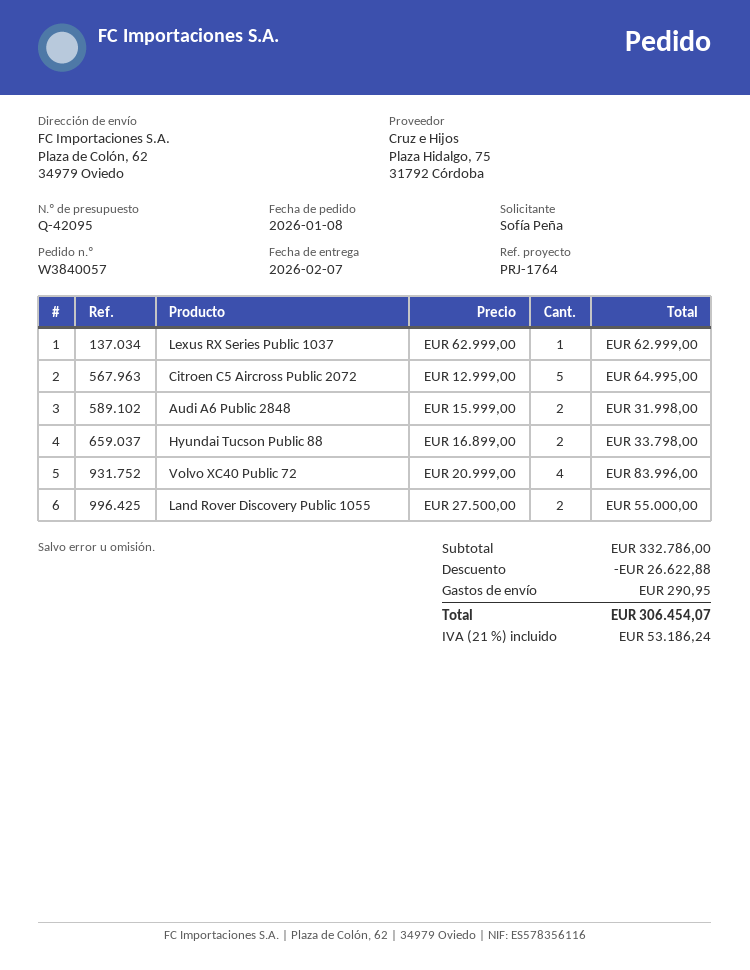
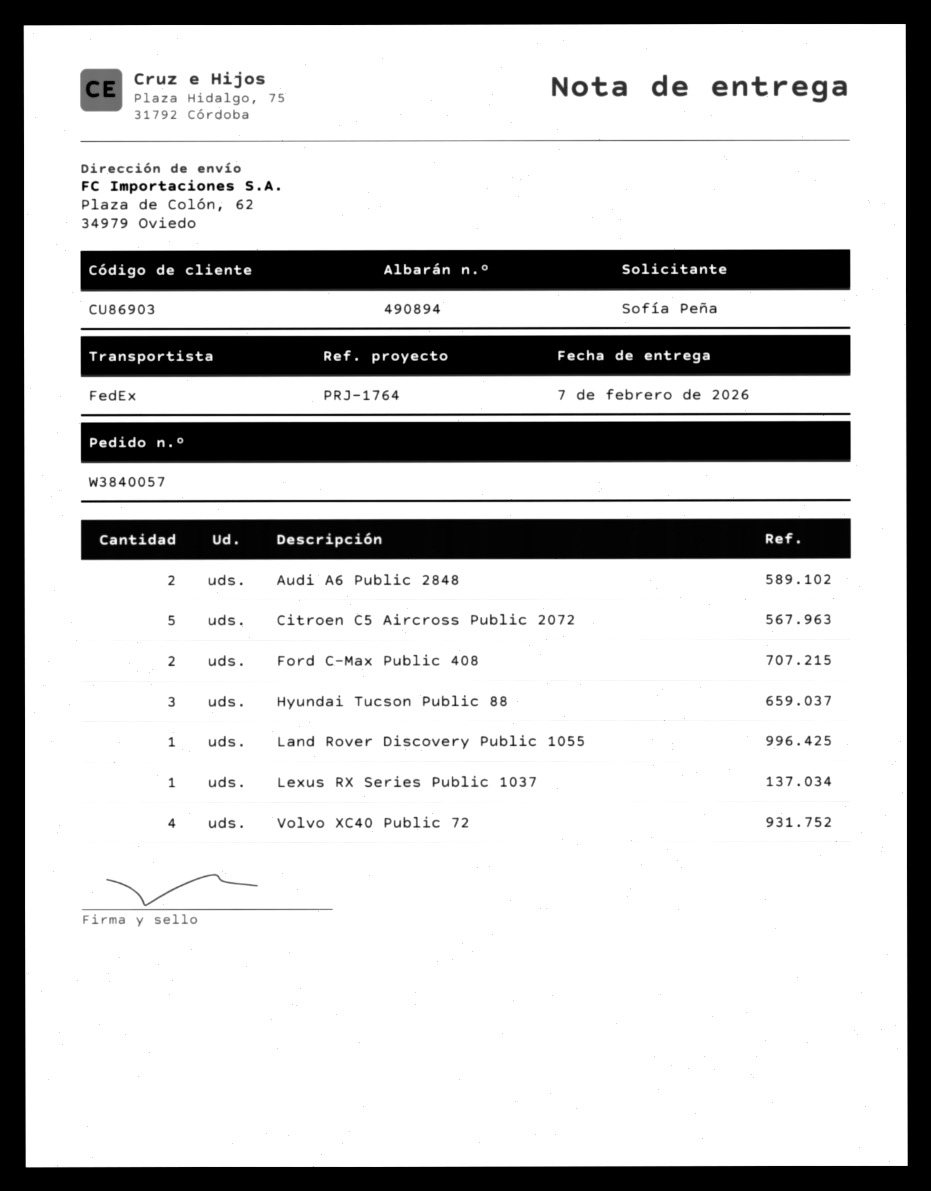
Hyundai Tucson Public 88: 2 -> 3
Land Rover Discovery Public 1055: 2 -> 1
Ford C-Max Public 408: none -> 2

